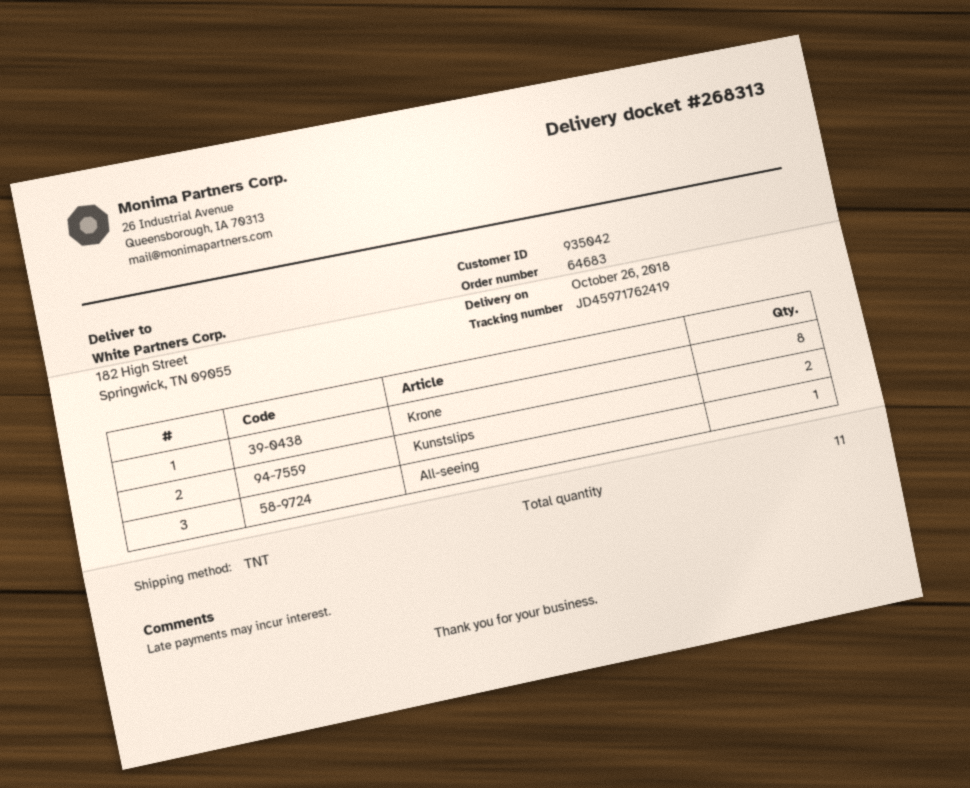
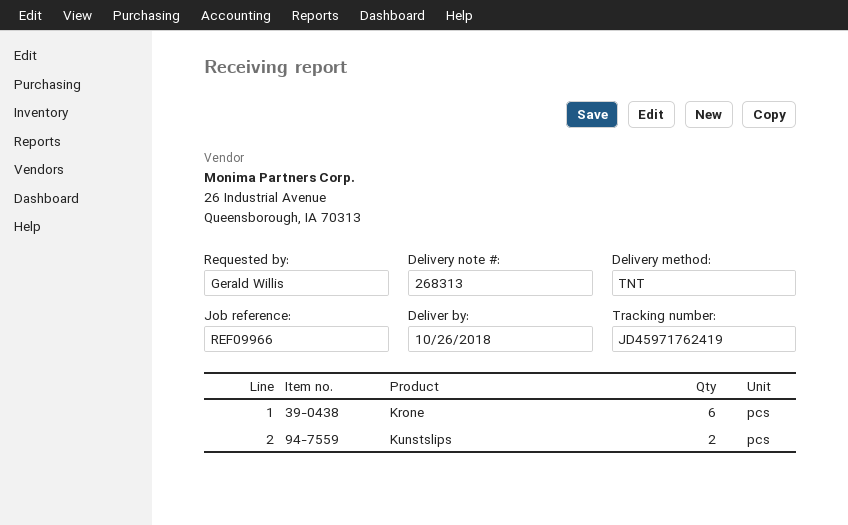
Krone: 8 -> 6
All-seeing: 1 -> none

